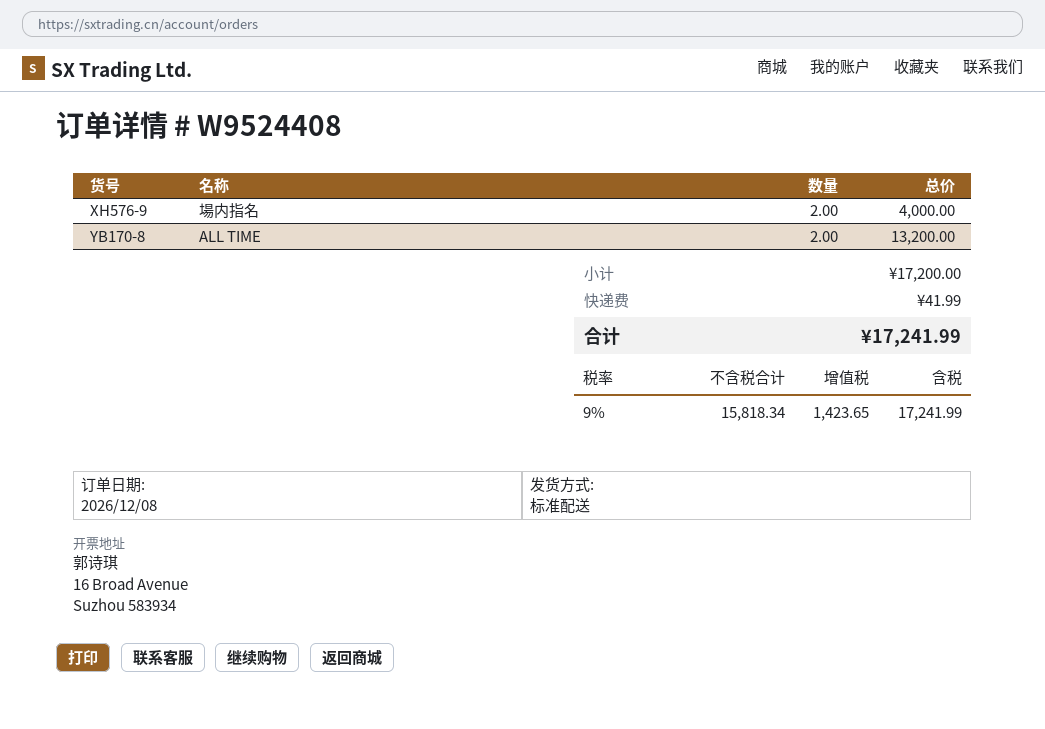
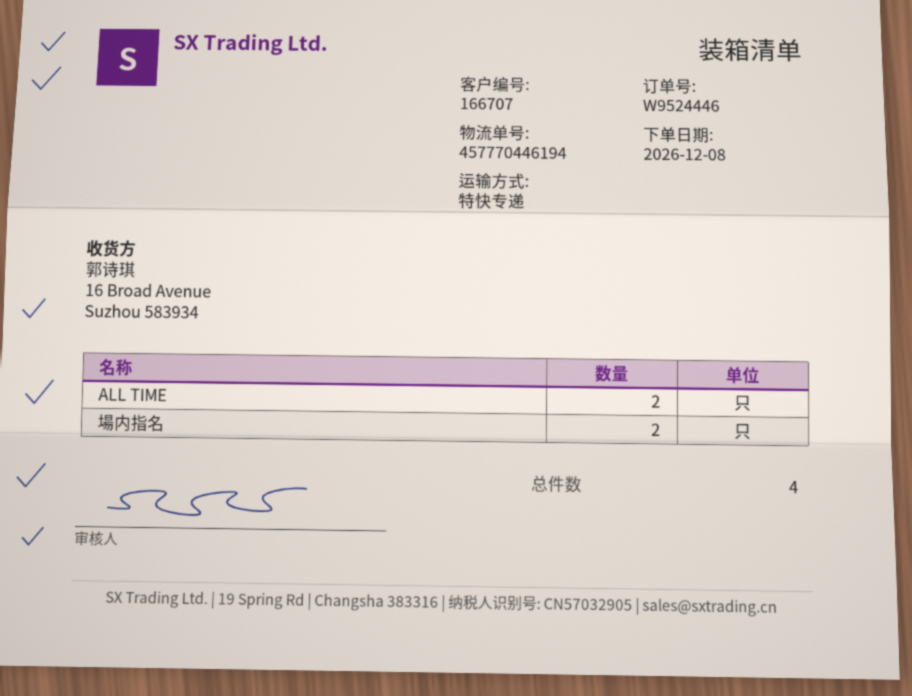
order number: W9524408 -> W9524446
shipping method: standard -> express

